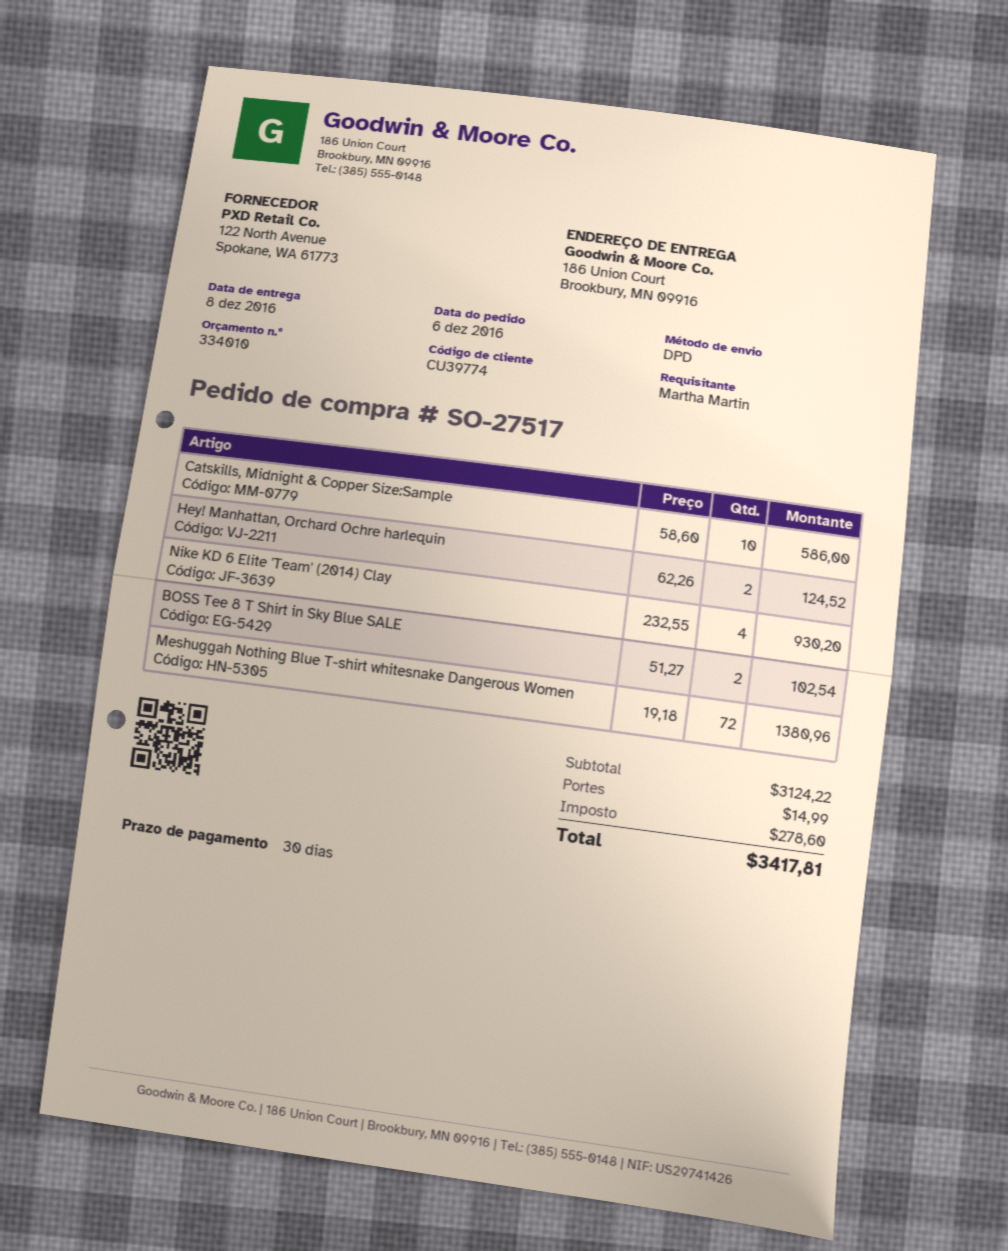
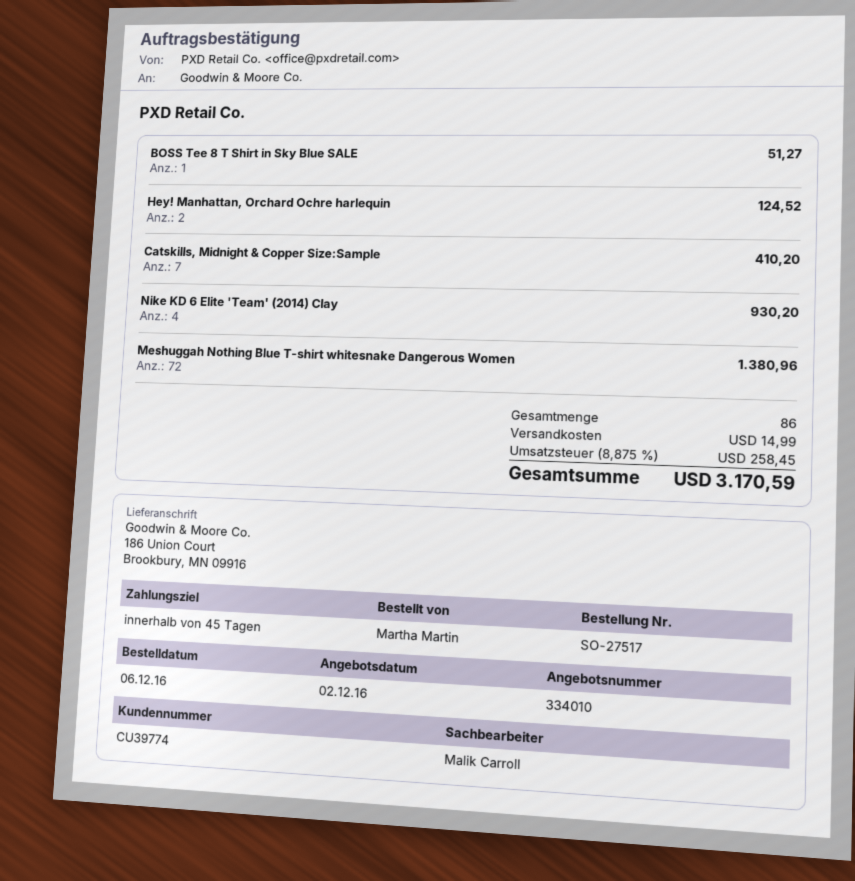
payment terms: 30 days -> 45 days
Catskills, Midnight & Copper Size:Sample: 10 for 586.00 -> 7 for 410.20
BOSS Tee 8 T Shirt in Sky Blue SALE: 2 for 102.54 -> 1 for 51.27
tax: 278.60 -> 258.45
total: 3417.81 -> 3170.59

